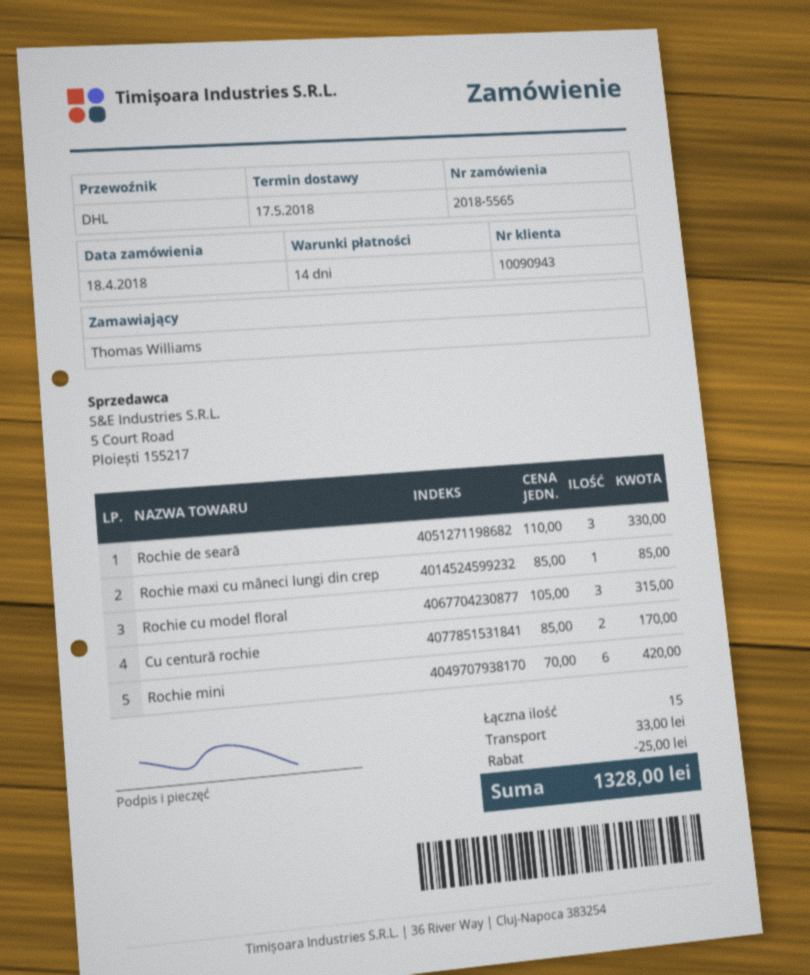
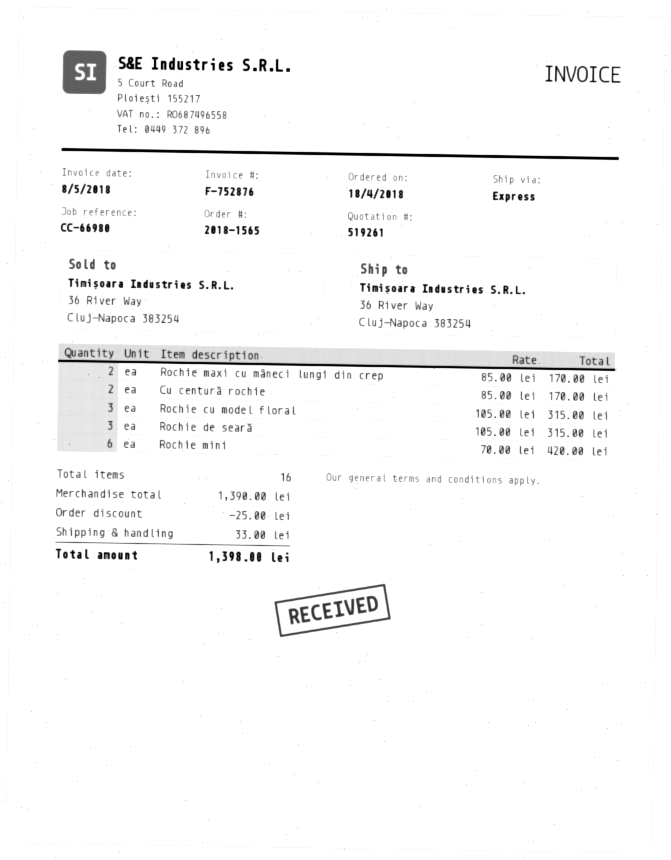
order number: 2018-5565 -> 2018-1565
shipping method: DHL -> express
Rochie de seară: 3 x 110.00 = 330.00 -> 3 x 105.00 = 315.00
Rochie maxi cu mâneci lungi din crep: 1 x 85.00 = 85.00 -> 2 x 85.00 = 170.00
total quantity: 15 -> 16
total: 1328.00 -> 1398.00

